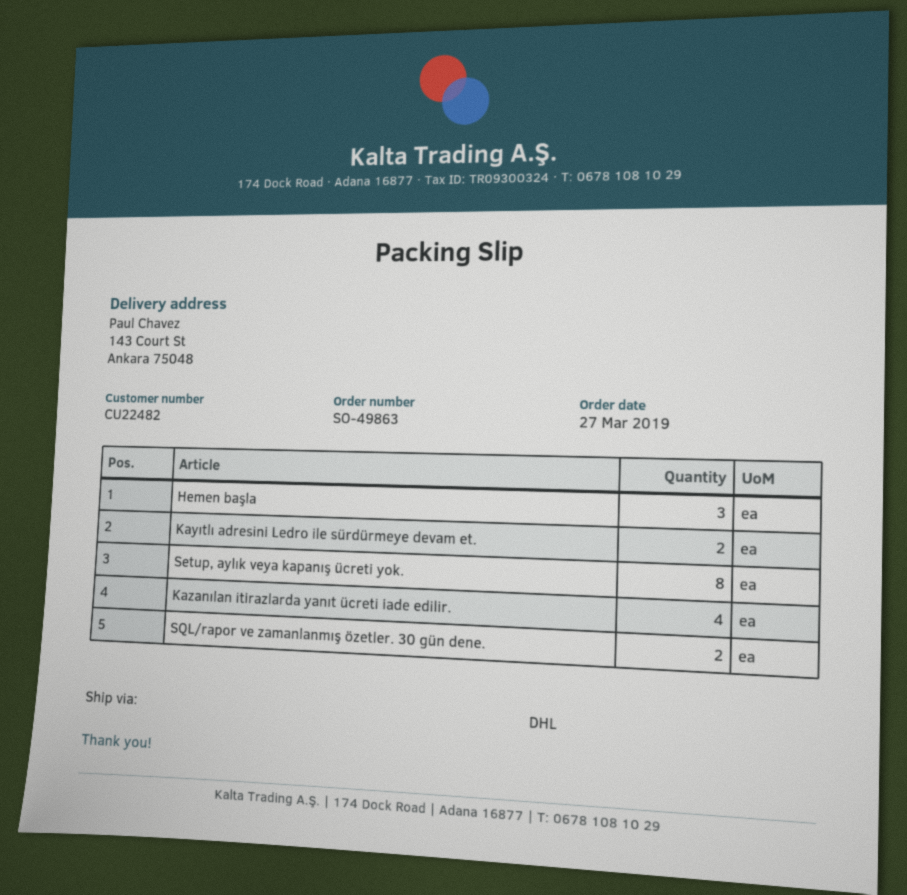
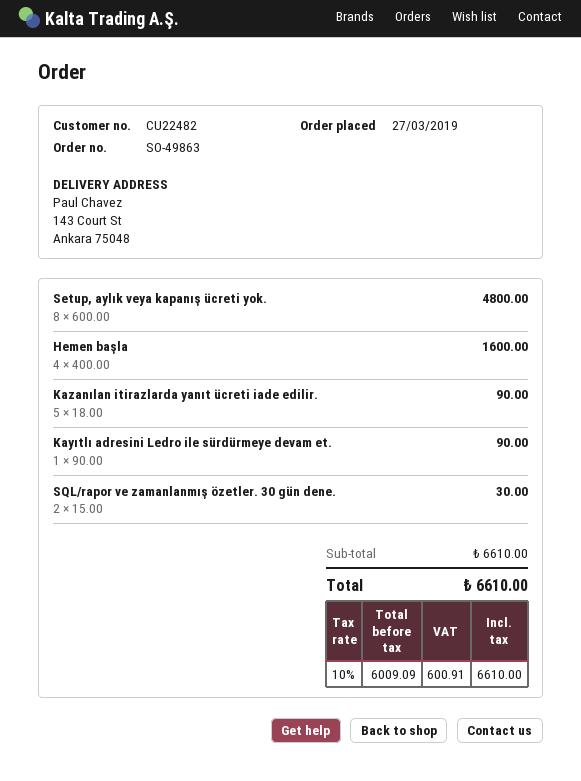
Hemen başla: 3 -> 4
Kayıtlı adresini Ledro ile sürdürmeye devam et.: 2 -> 1
Kazanılan itirazlarda yanıt ücreti iade edilir.: 4 -> 5

